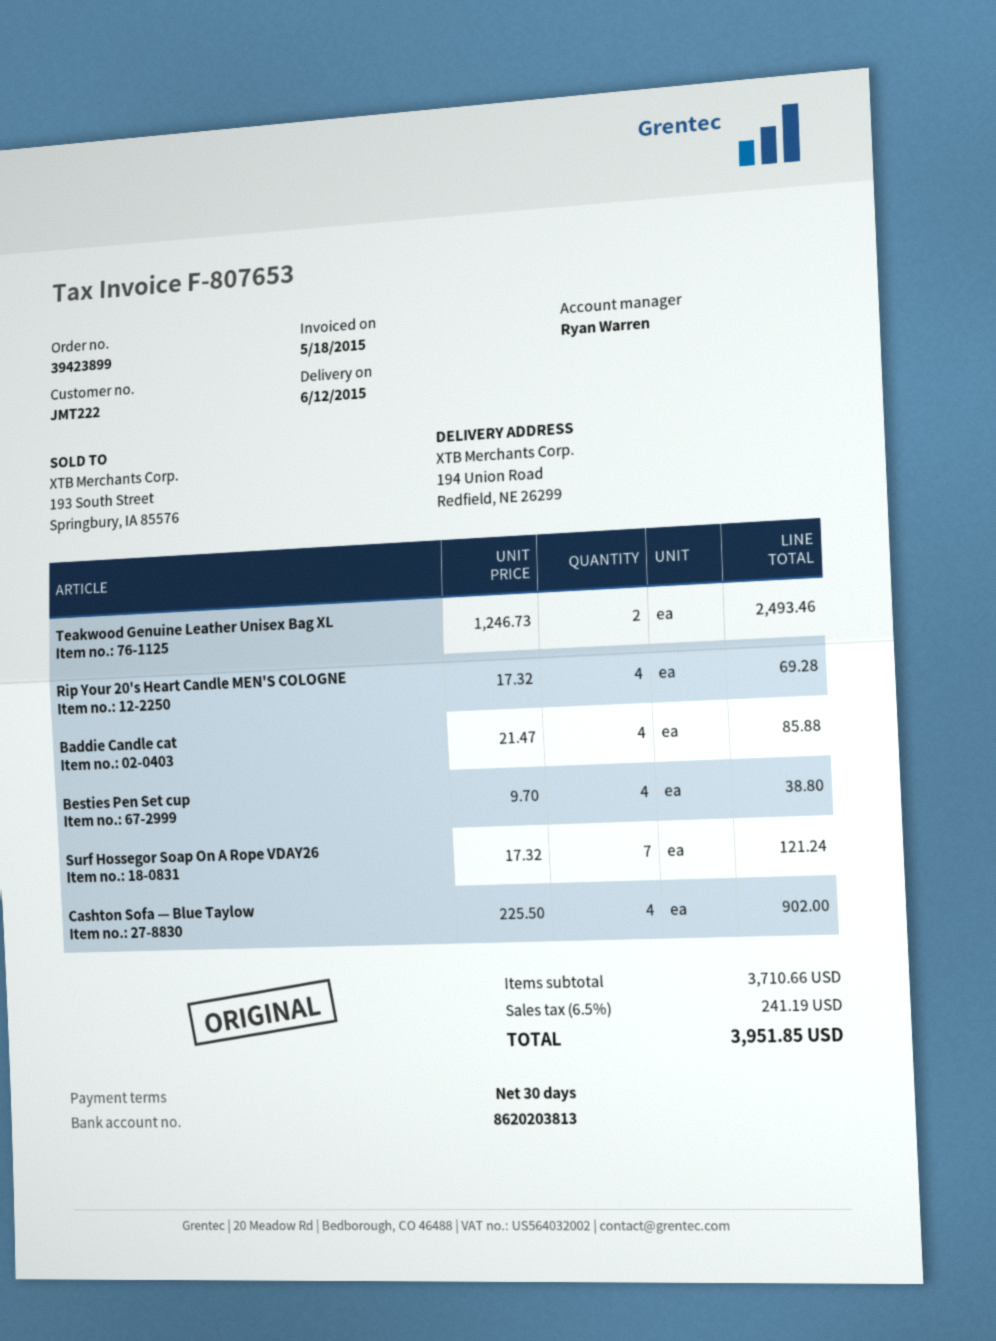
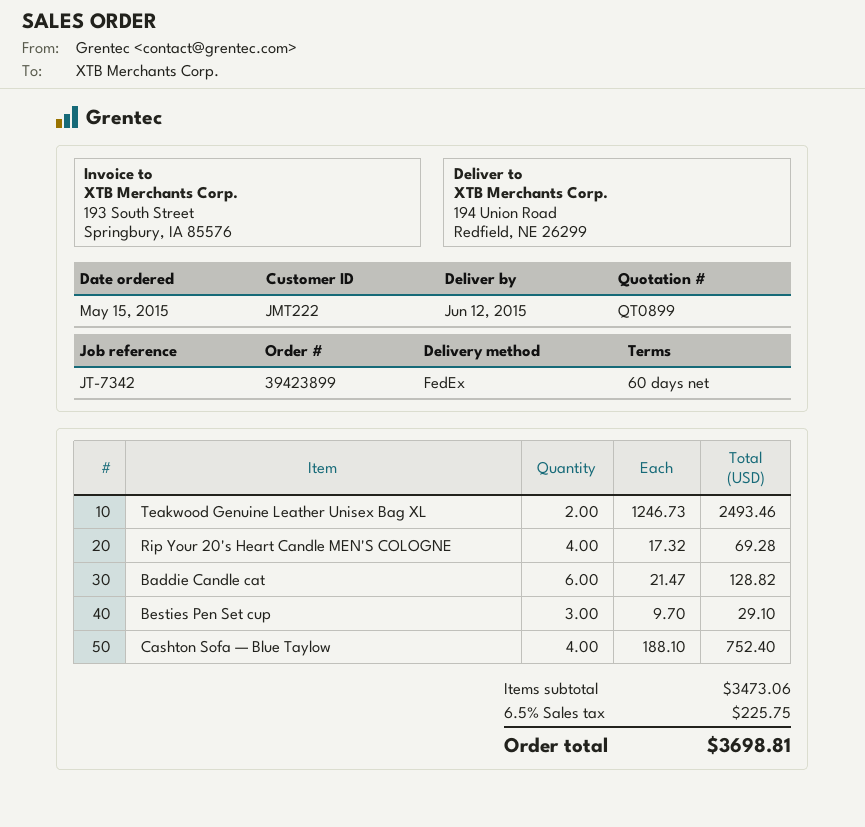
payment terms: 30 days -> 60 days
Baddie Candle cat: 4 x 21.47 = 85.88 -> 6 x 21.47 = 128.82
Besties Pen Set cup: 4 x 9.70 = 38.80 -> 3 x 9.70 = 29.10
Surf Hossegor Soap On A Rope VDAY26: 7 x 17.32 = 121.24 -> none
Cashton Sofa — Blue Taylow: 4 x 225.50 = 902.00 -> 4 x 188.10 = 752.40
subtotal: 3710.66 -> 3473.06
tax: 6.5% = 241.19 -> 6.5% = 225.75
total: 3951.85 -> 3698.81

